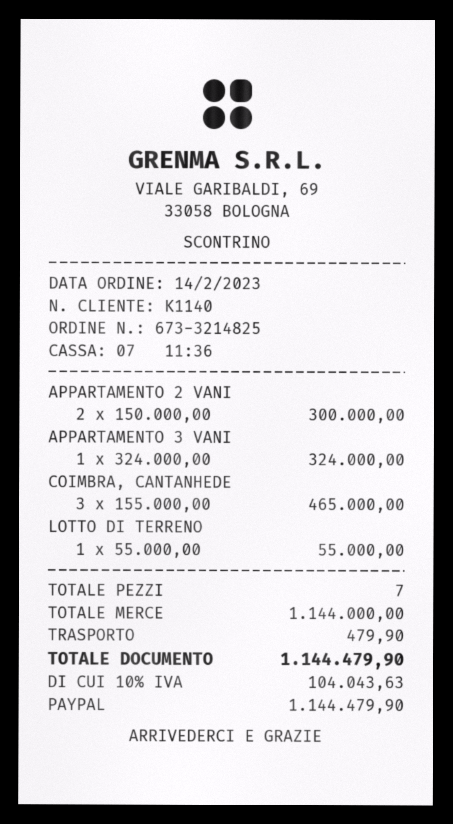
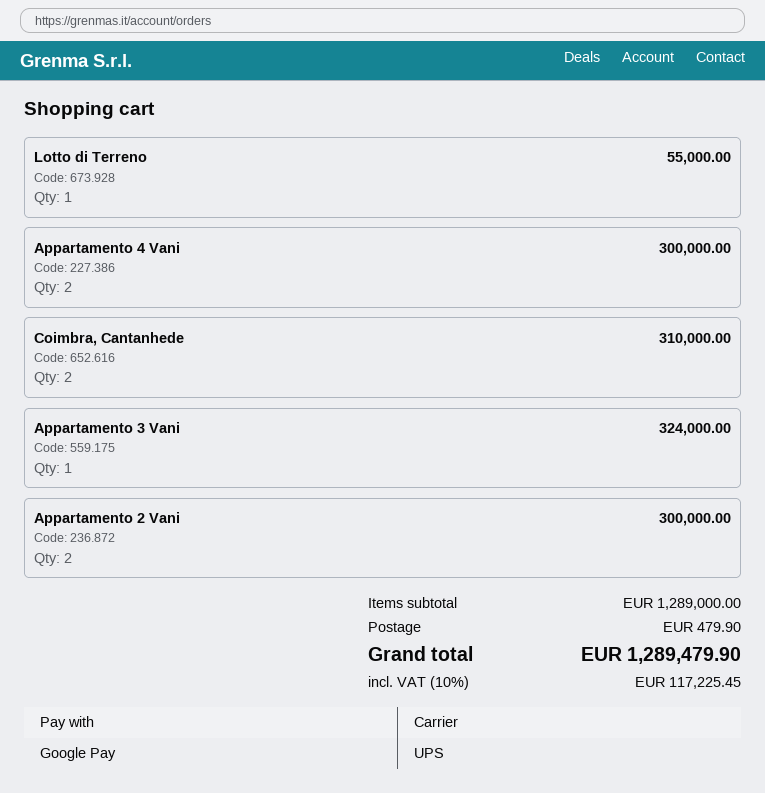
payment method: PayPal -> Google Pay
COIMBRA, CANTANHEDE: 3 for 465000.00 -> 2 for 310000.00
Appartamento 4 Vani: none -> 2 for 300000.00
subtotal: 1144000.00 -> 1289000.00
tax: 10% = 104043.63 -> 10% = 117225.45
total: 1144479.90 -> 1289479.90

